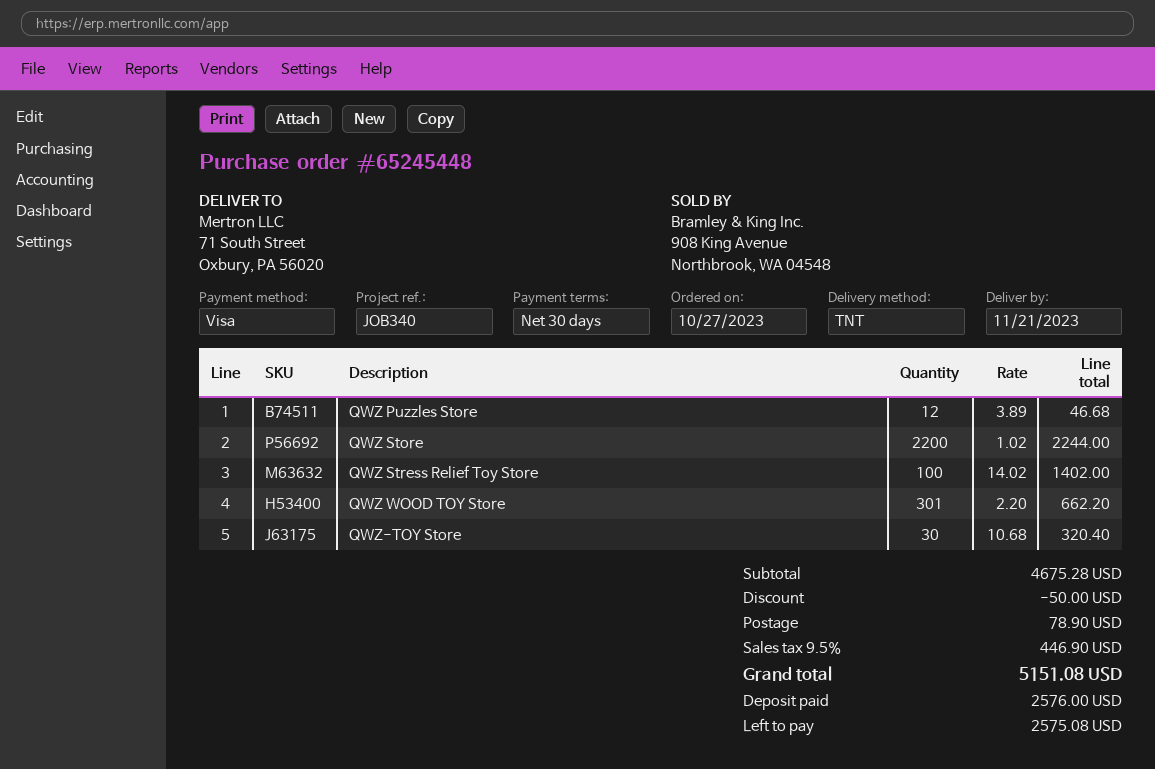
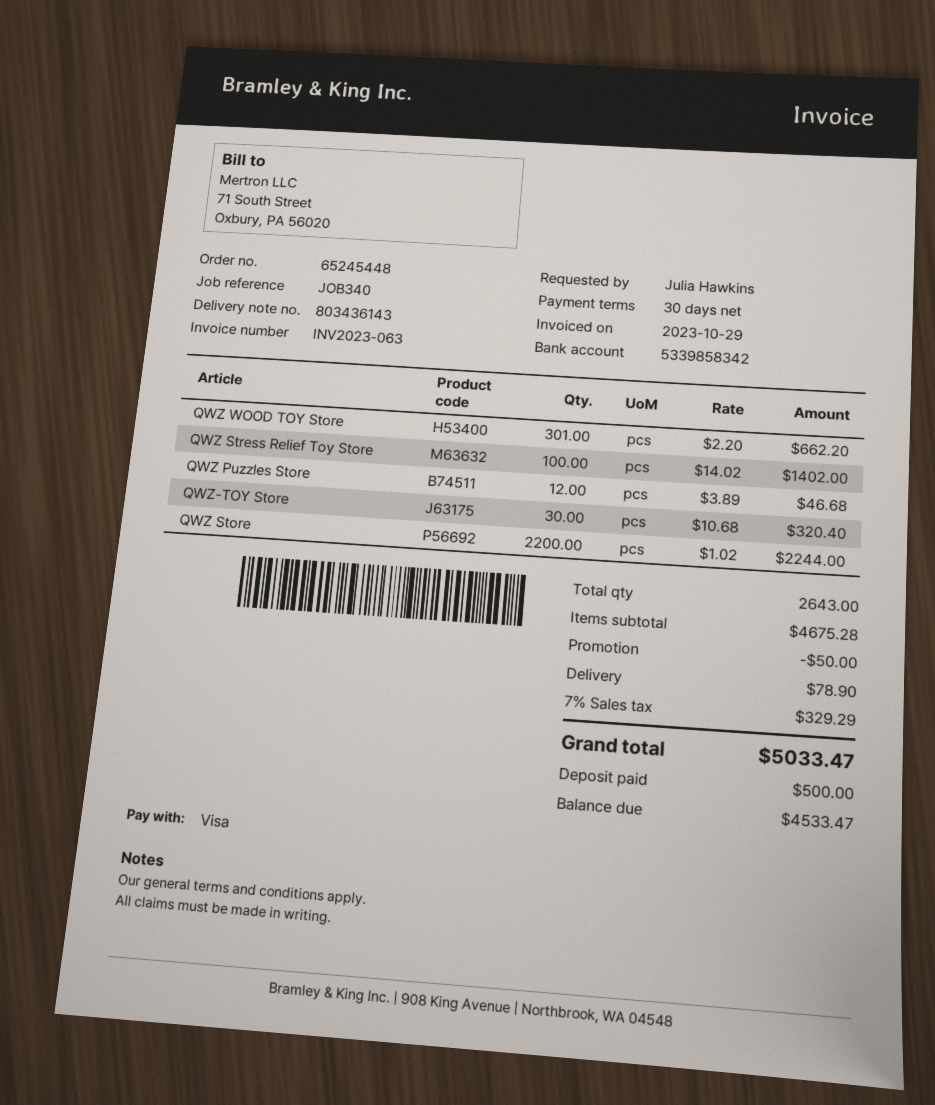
tax: 9.5% = 446.90 -> 7% = 329.29
total: 5151.08 -> 5033.47
deposit: 2576.00 -> 500.00
balance: 2575.08 -> 4533.47

